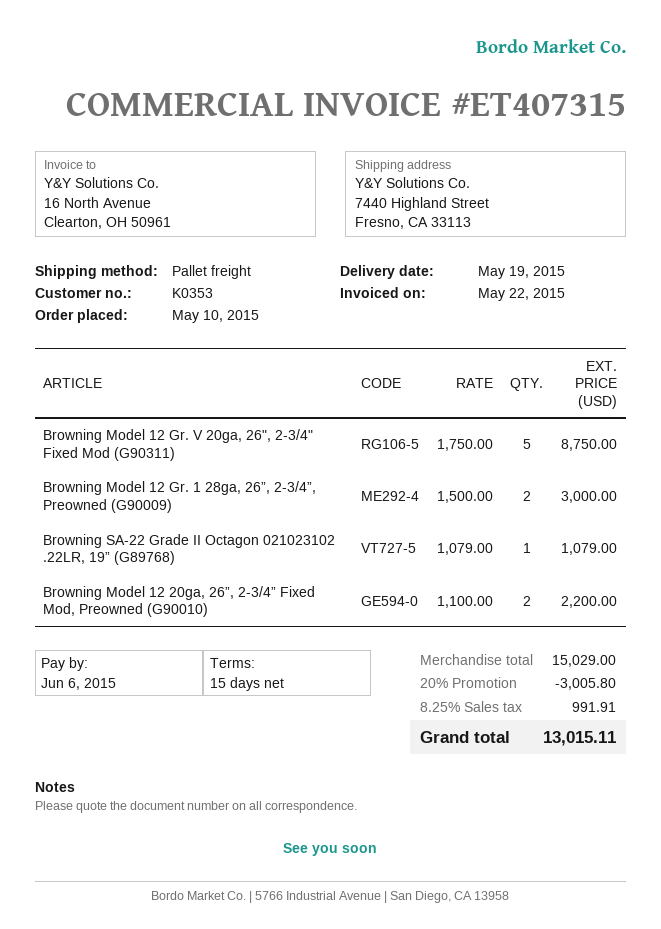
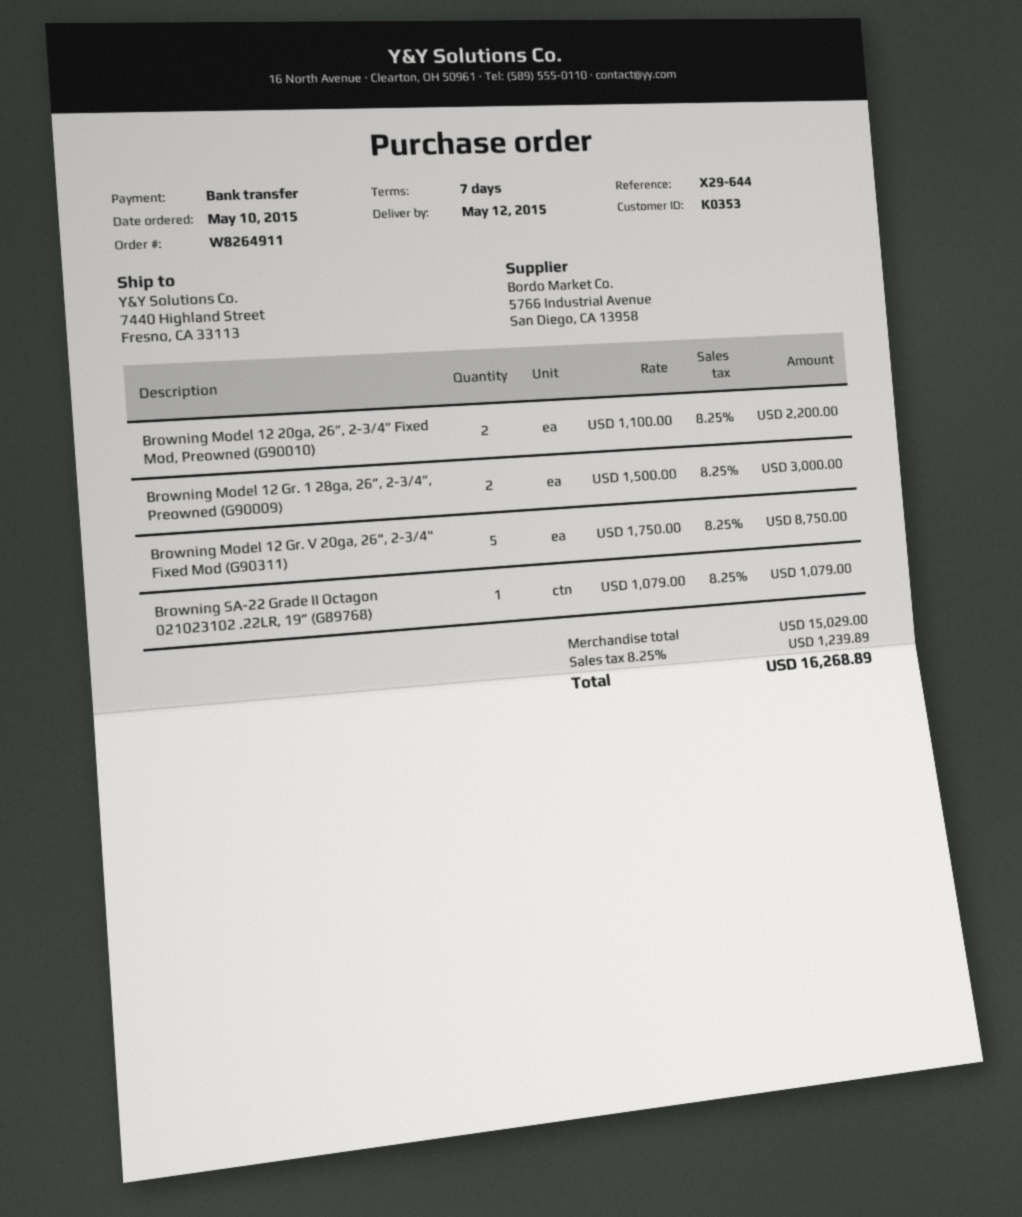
delivery date: 2015-05-19 -> 2015-05-12
payment terms: 15 days -> 7 days
discount: 20% = 3005.80 -> none
tax: 8.25% = 991.91 -> 8.25% = 1239.89
total: 13015.11 -> 16268.89

